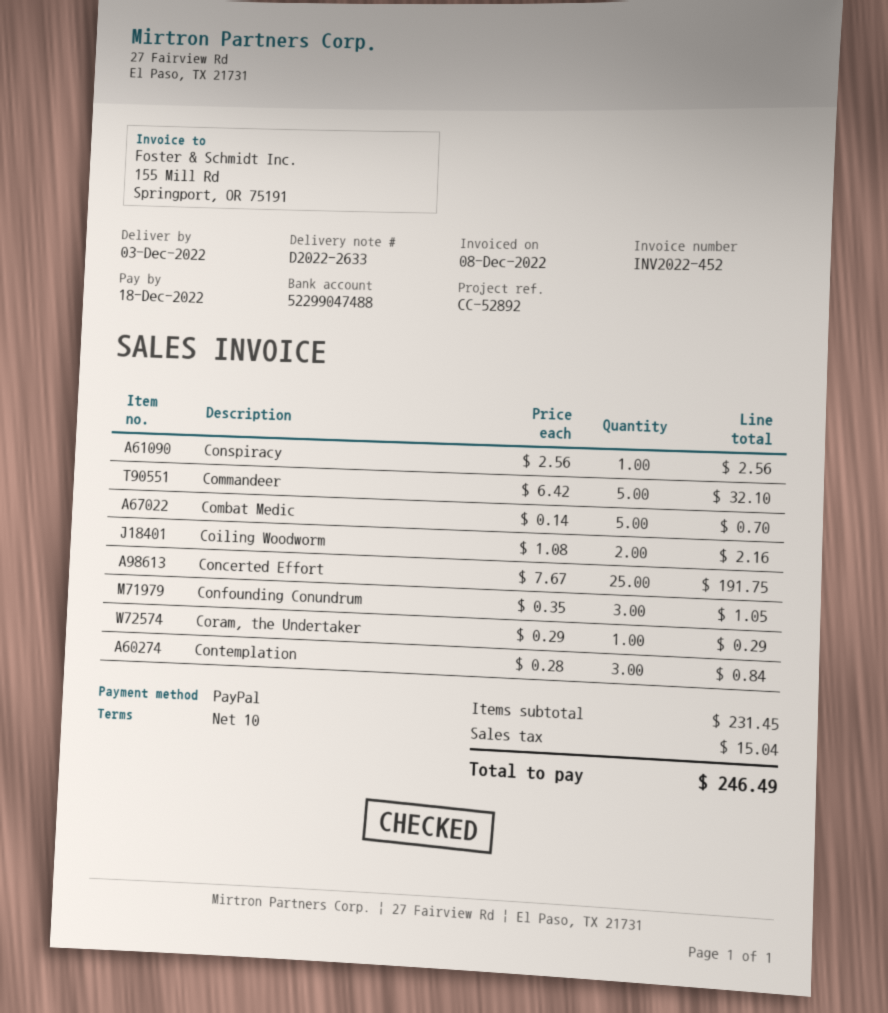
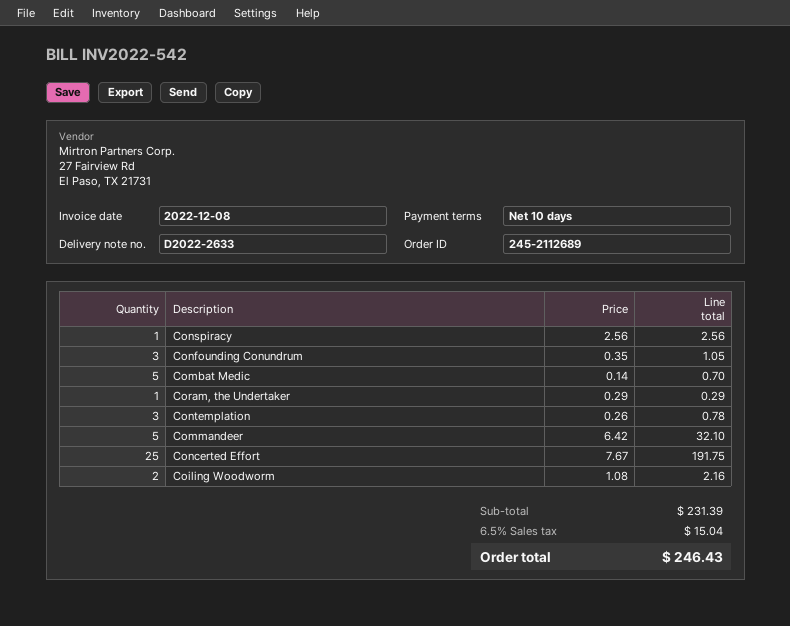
invoice number: INV2022-452 -> INV2022-542
Contemplation: 3 x 0.28 = 0.84 -> 3 x 0.26 = 0.78
subtotal: 231.45 -> 231.39
total: 246.49 -> 246.43

